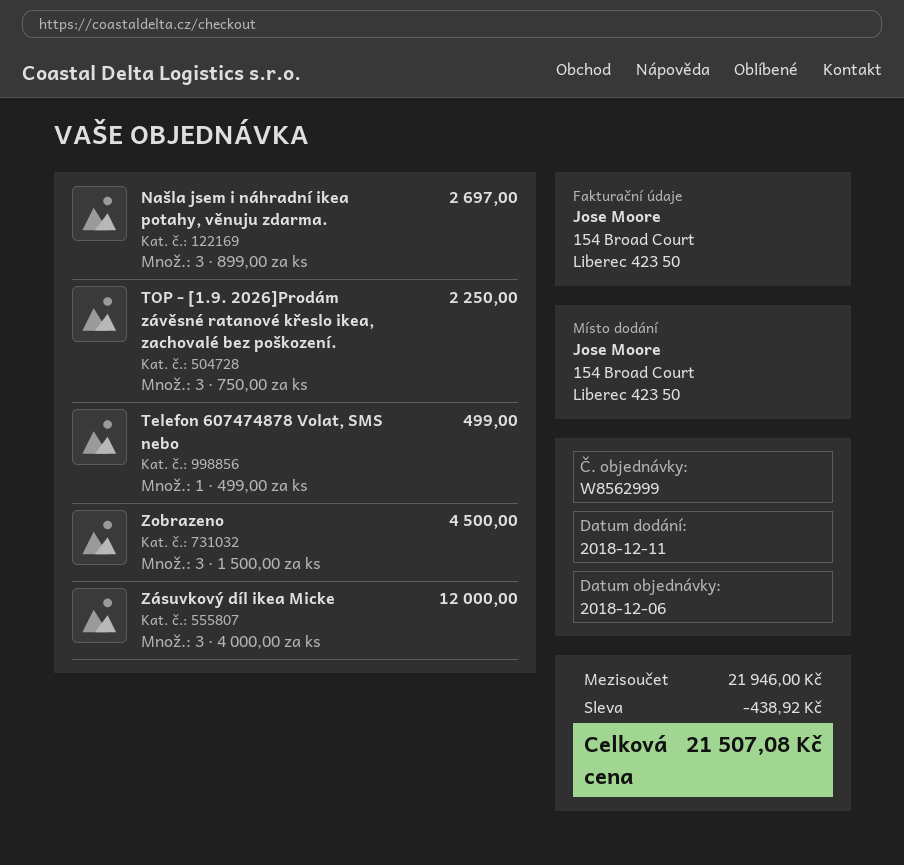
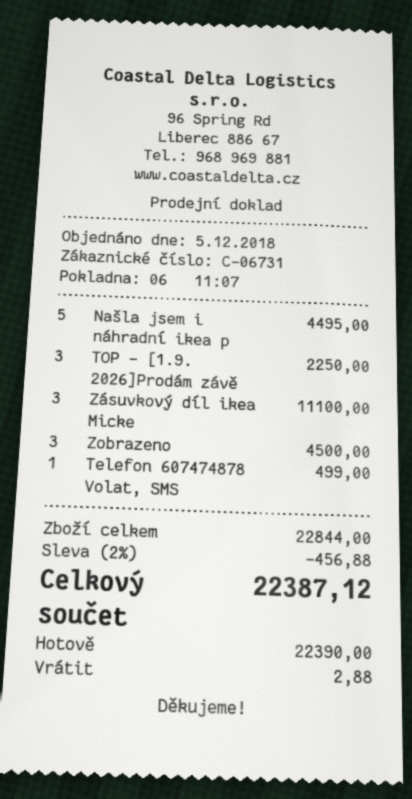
order date: 2018-12-06 -> 2018-12-05
Našla jsem i náhradní ikea potahy, věnuju zdarma.: 3 for 2697.00 -> 5 for 4495.00
Zásuvkový díl ikea Micke: 3 for 12000.00 -> 3 for 11100.00
subtotal: 21946.00 -> 22844.00
discount: 438.92 -> 456.88
total: 21507.08 -> 22387.12

